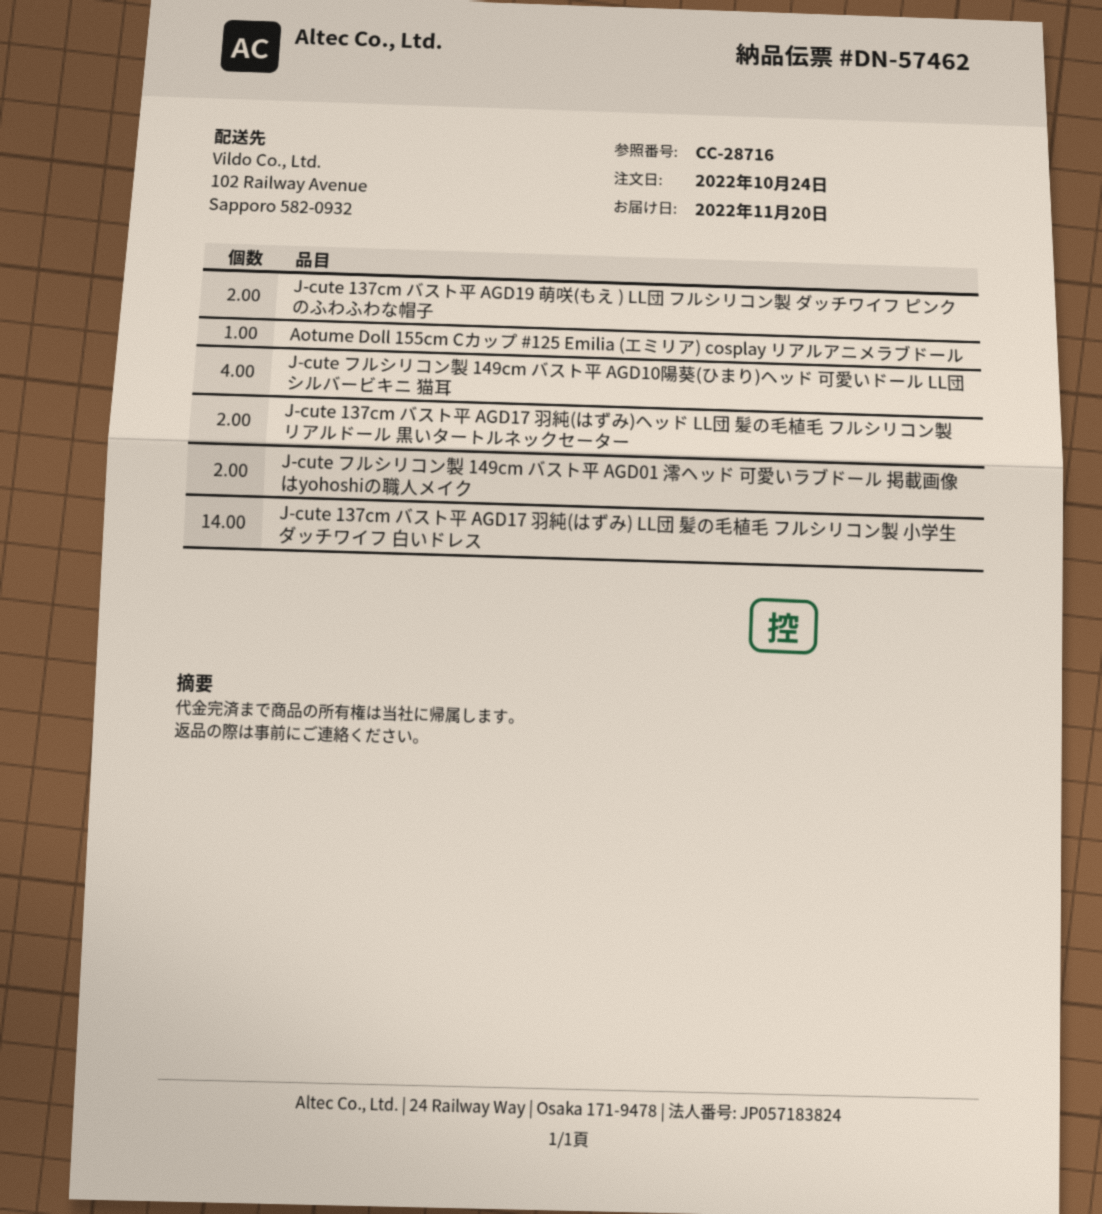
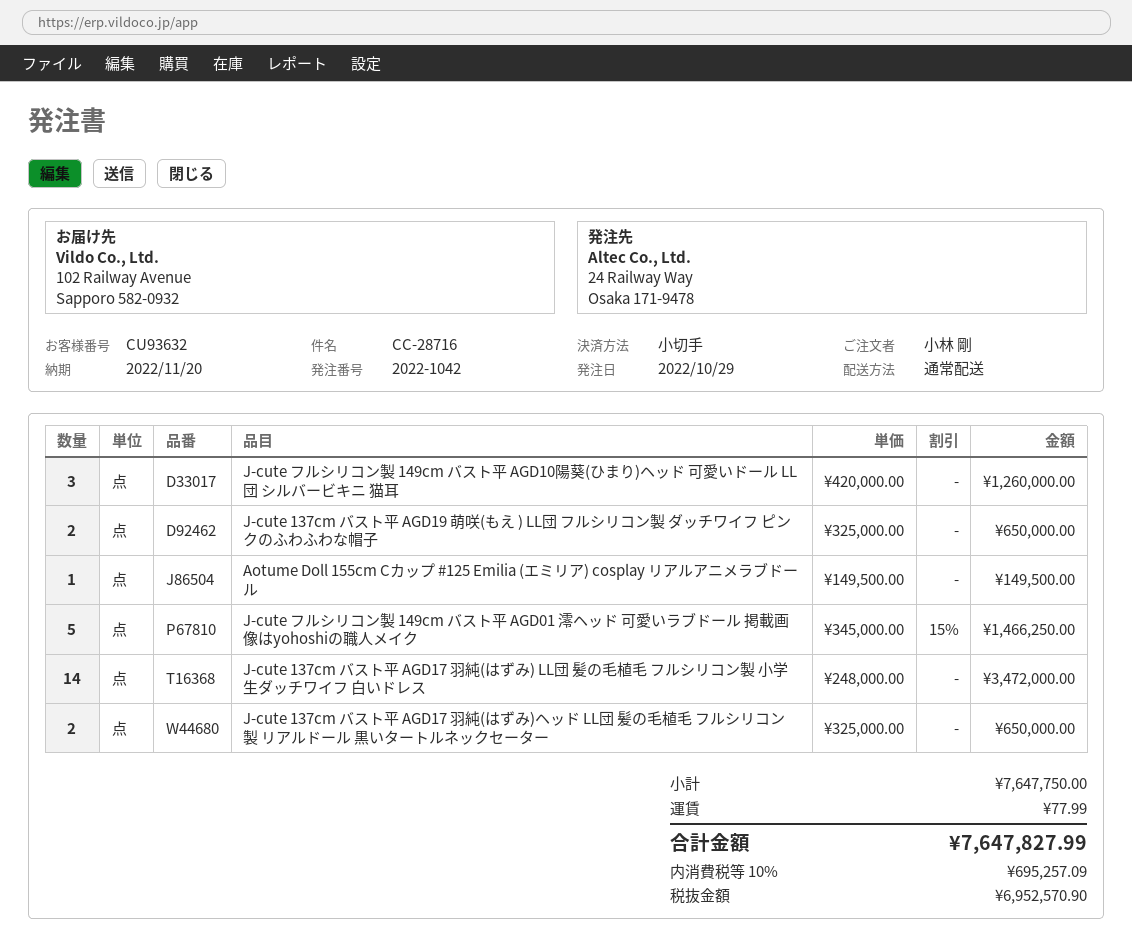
order date: 2022-10-24 -> 2022-10-29
J-cute フルシリコン製 149cm バスト平 AGD10陽葵(ひまり)ヘッド 可愛いドール LL団 シルバービキニ 猫耳: 4 -> 3
J-cute フルシリコン製 149cm バスト平 AGD01 澪ヘッド 可愛いラブドール 掲載画像はyohoshiの職人メイク: 2 -> 5

